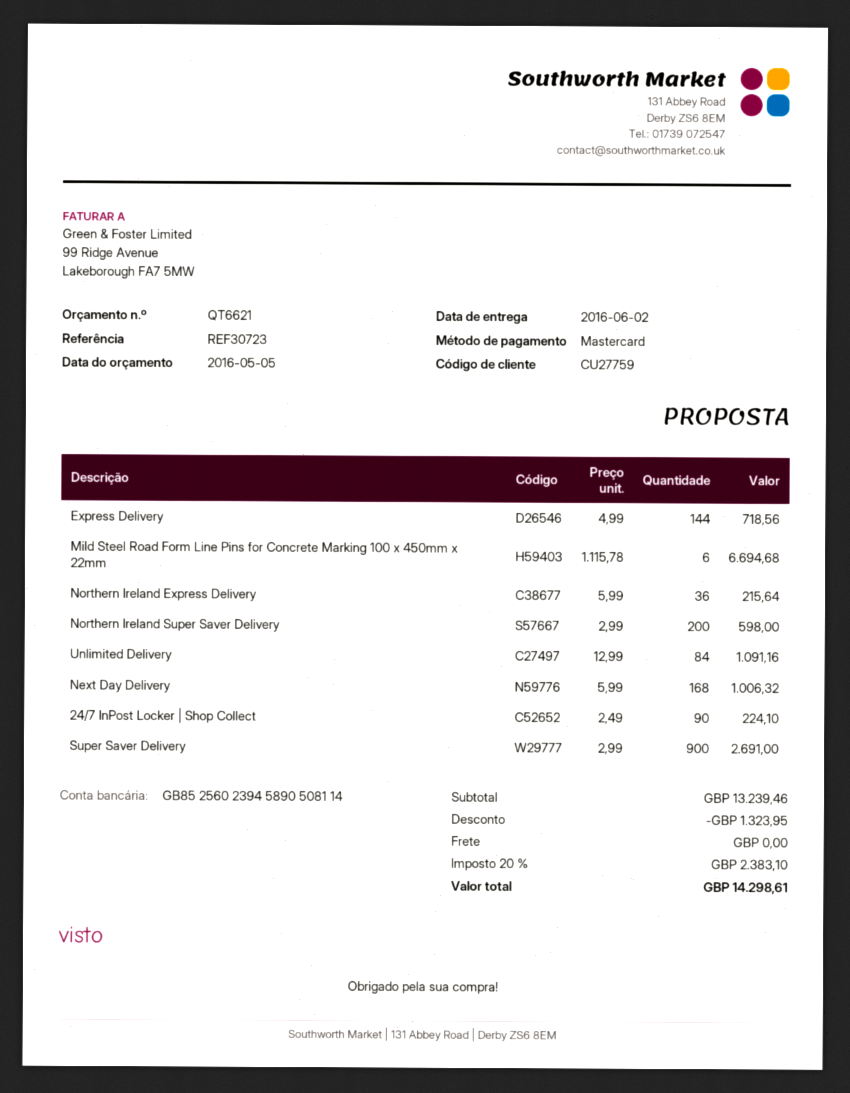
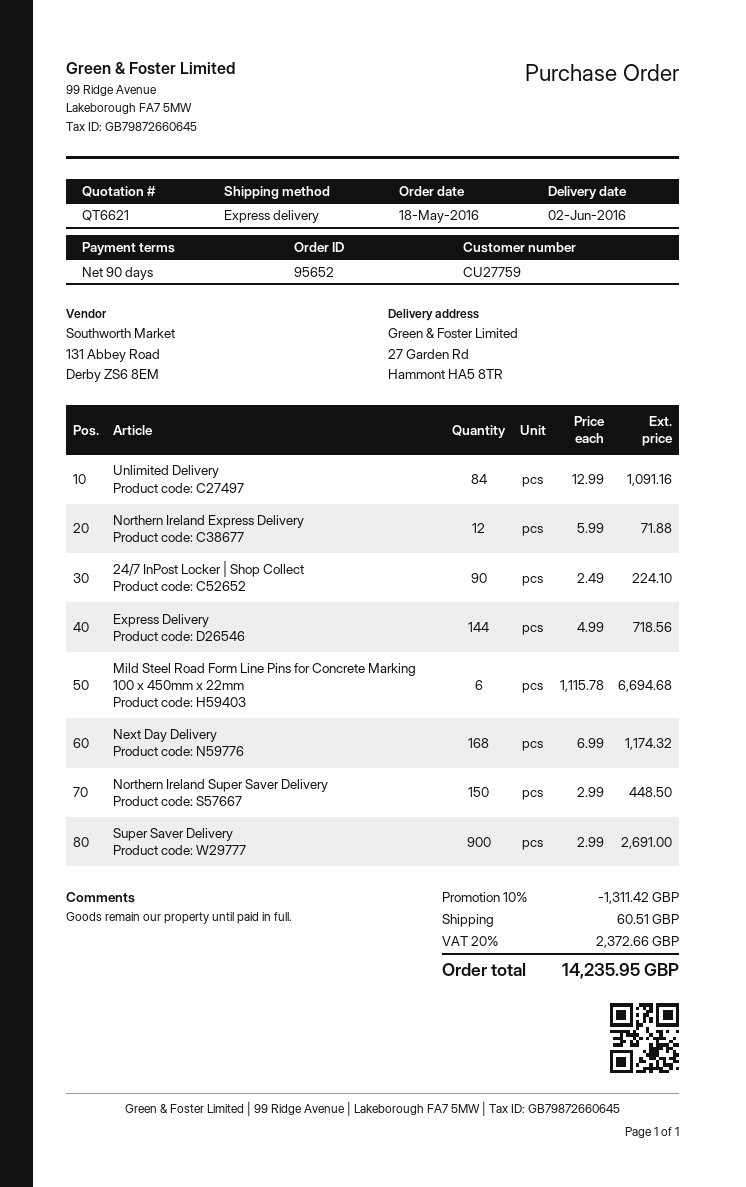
Northern Ireland Express Delivery: 36 x 5.99 = 215.64 -> 12 x 5.99 = 71.88
Northern Ireland Super Saver Delivery: 200 x 2.99 = 598.00 -> 150 x 2.99 = 448.50
Next Day Delivery: 168 x 5.99 = 1006.32 -> 168 x 6.99 = 1174.32
discount: 1323.95 -> 1311.42
shipping: 0.00 -> 60.51
tax: 20% = 2383.10 -> 20% = 2372.66
total: 14298.61 -> 14235.95

